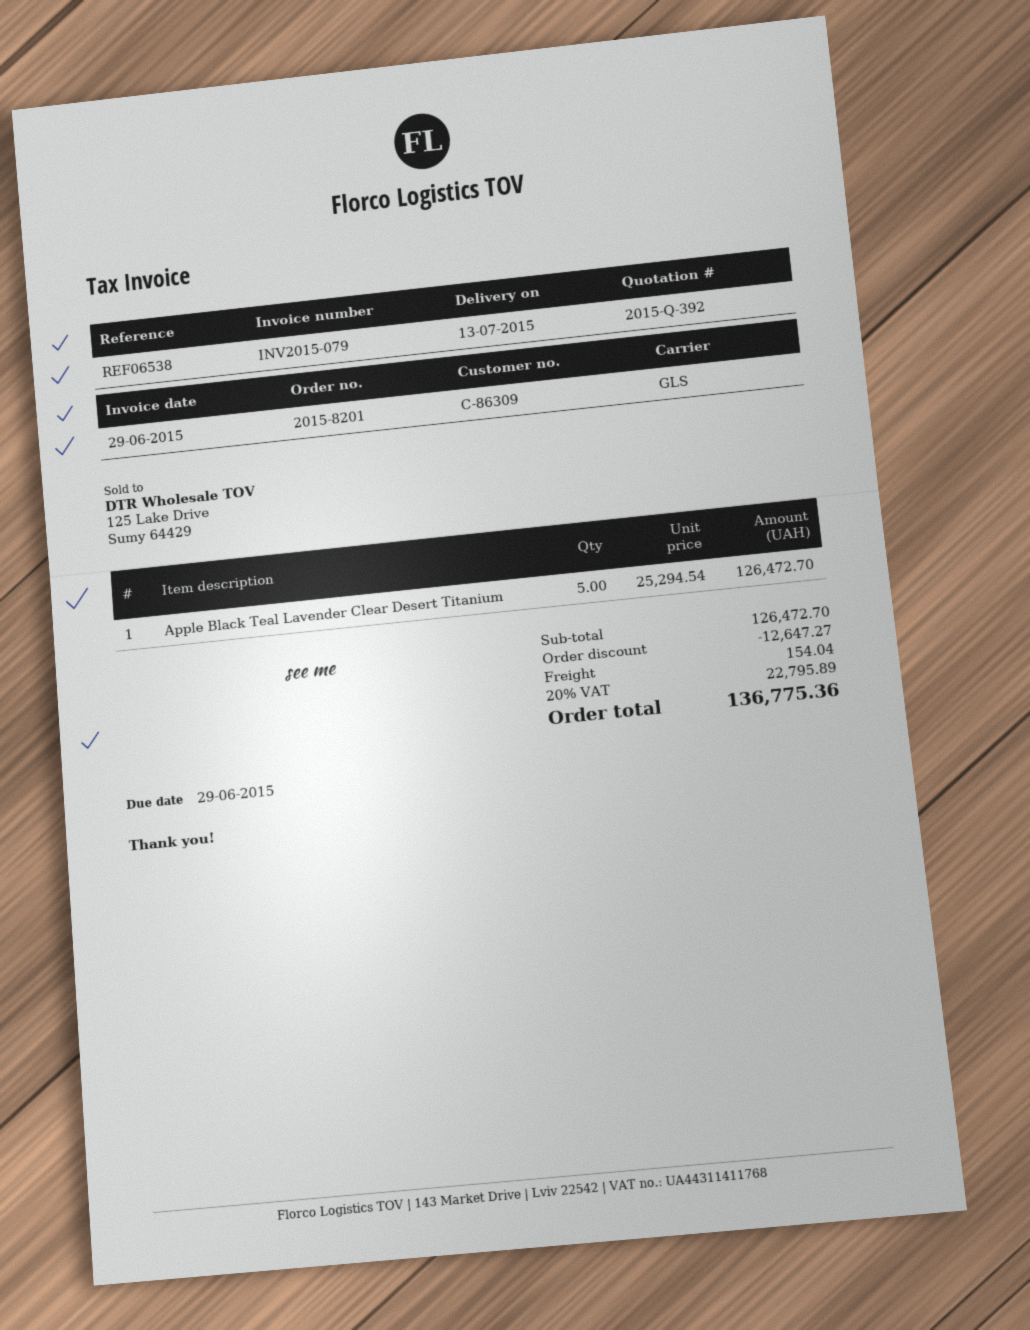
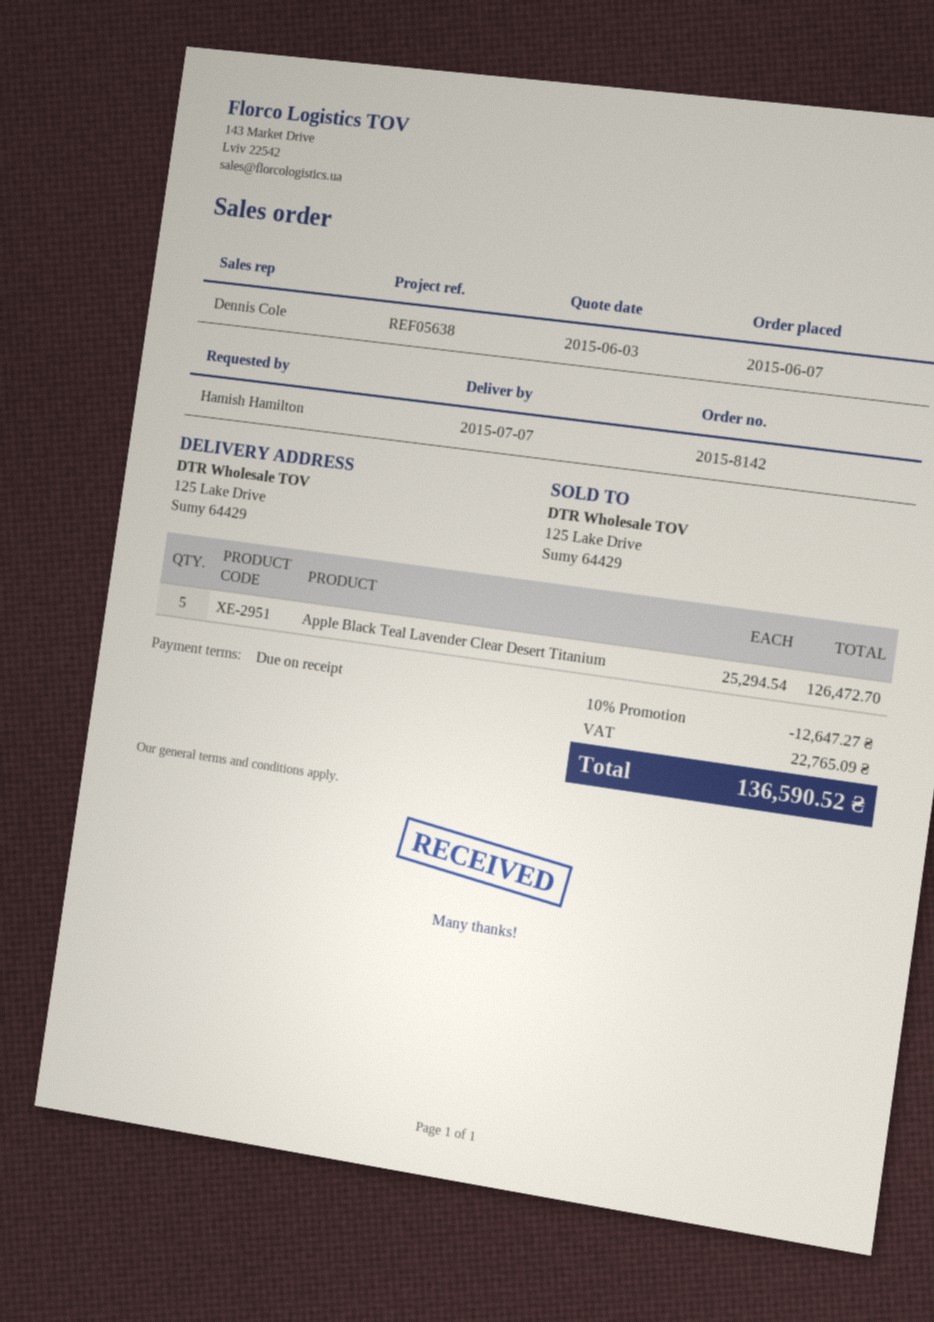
order number: 2015-8201 -> 2015-8142
delivery date: 2015-07-13 -> 2015-07-07
reference: REF06538 -> REF05638
shipping: 154.04 -> none
tax: 22795.89 -> 22765.09
total: 136775.36 -> 136590.52

